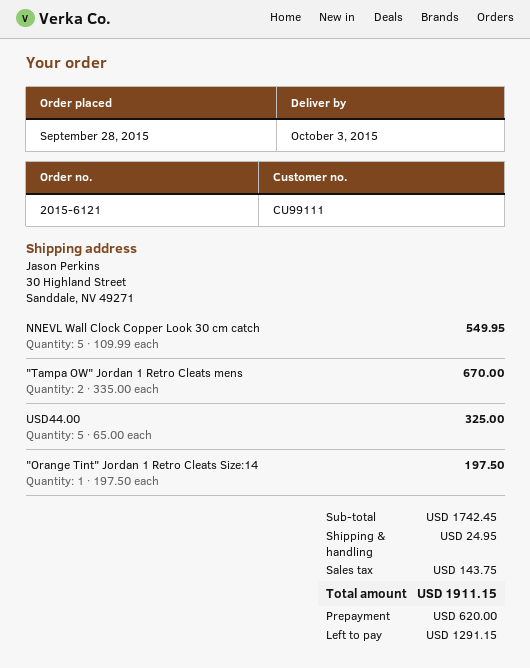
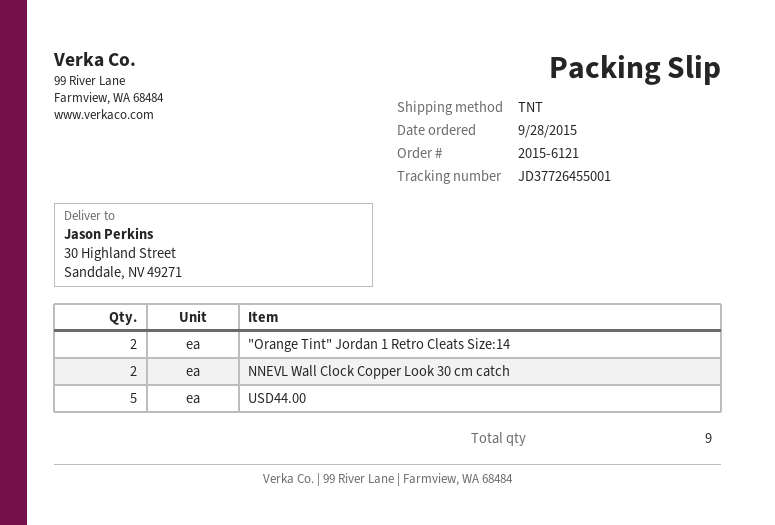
NNEVL Wall Clock Copper Look 30 cm catch: 5 -> 2
"Tampa OW" Jordan 1 Retro Cleats mens: 2 -> none
"Orange Tint" Jordan 1 Retro Cleats Size:14: 1 -> 2

